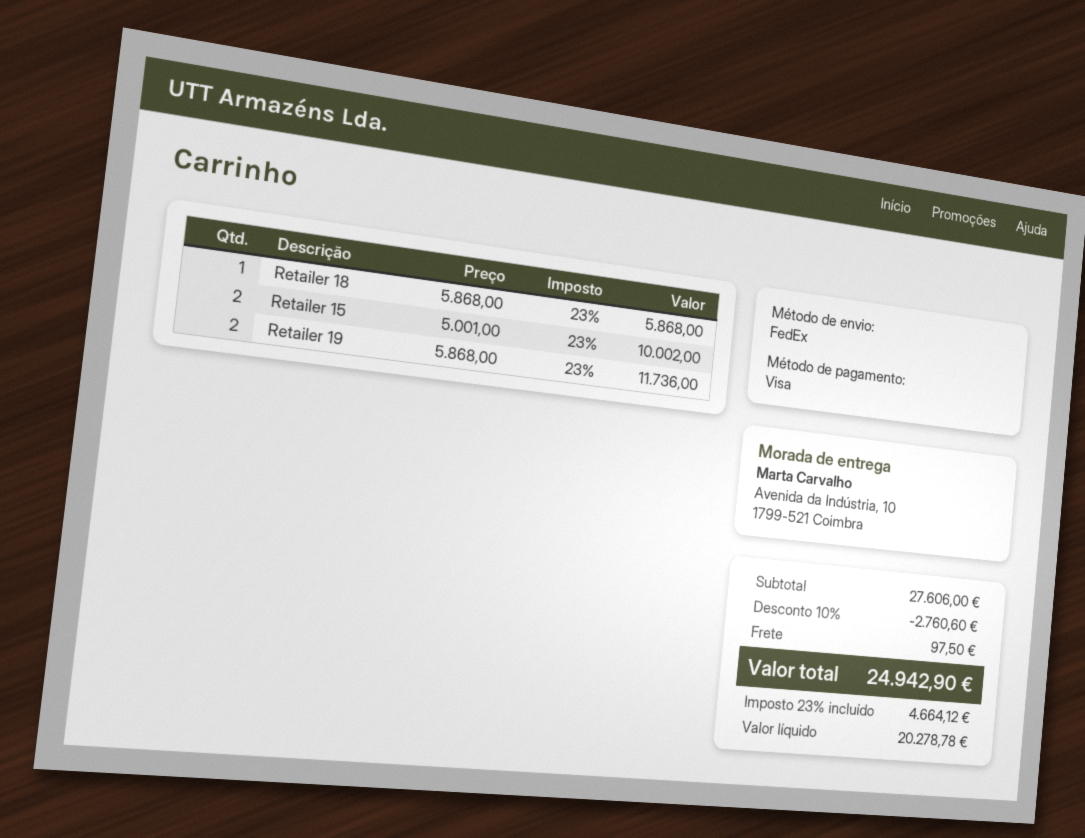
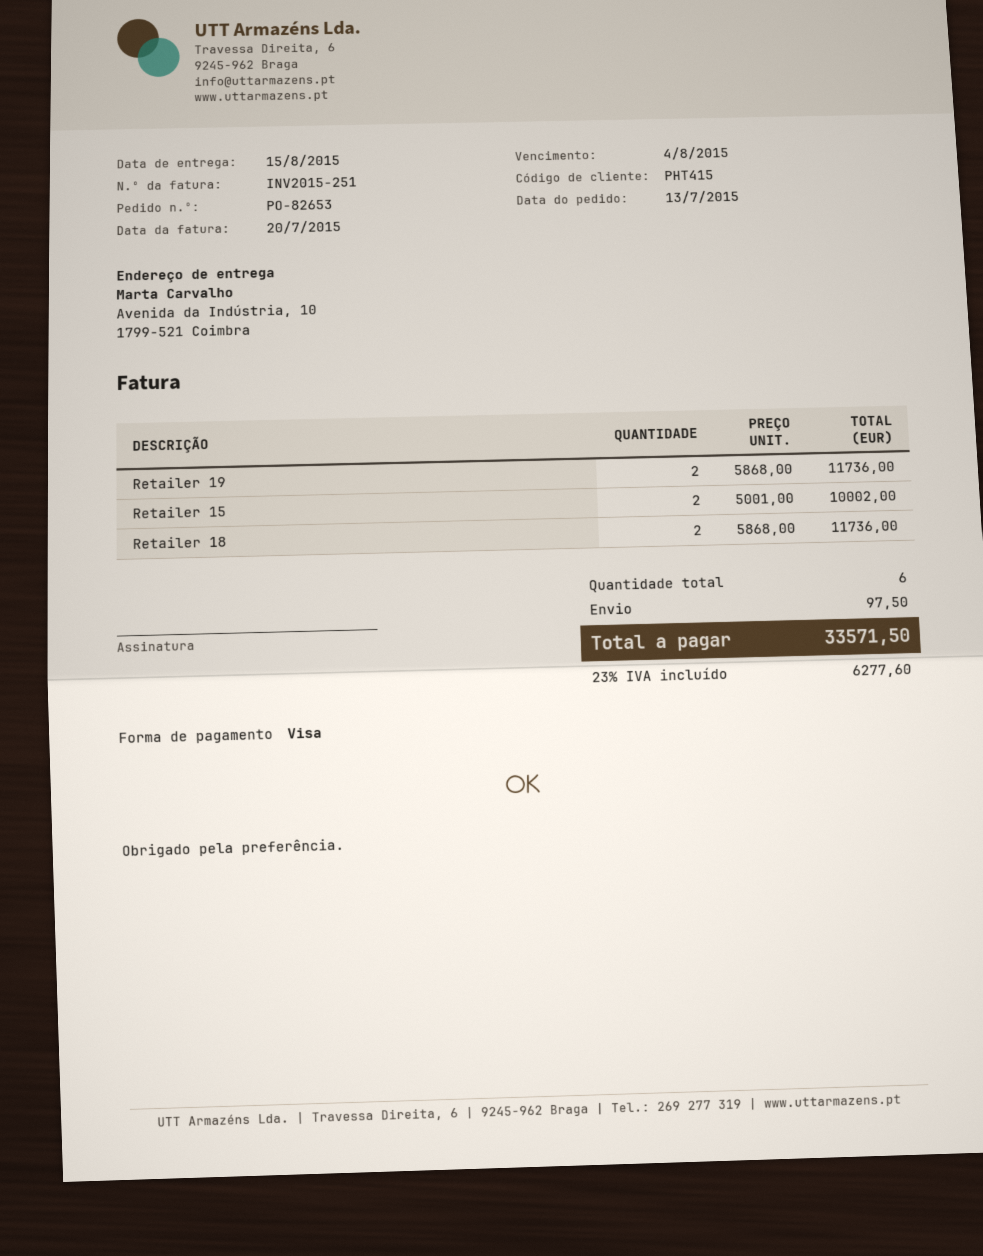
Retailer 18: 1 x 5868.00 = 5868.00 -> 2 x 5868.00 = 11736.00
discount: 10% = 2760.60 -> none
tax: 23% = 4664.12 -> 23% = 6277.60
total: 24942.90 -> 33571.50

